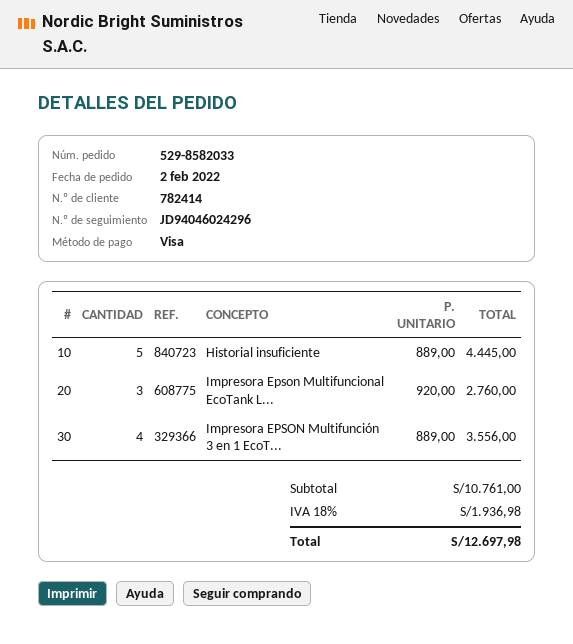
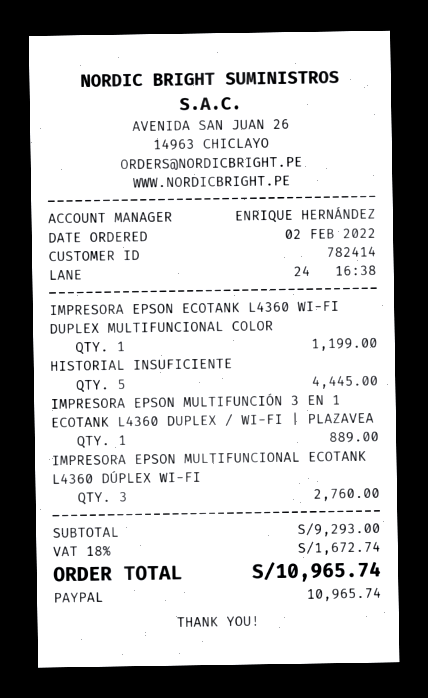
payment method: Visa -> PayPal
Impresora EPSON Multifunción 3 en 1 EcoT...: 4 for 3556.00 -> 1 for 889.00
IMPRESORA EPSON ECOTANK L4360 WI-FI DUPLEX MULTIFUNCIONAL COLOR: none -> 1 for 1199.00
subtotal: 10761.00 -> 9293.00
tax: 18% = 1936.98 -> 18% = 1672.74
total: 12697.98 -> 10965.74

